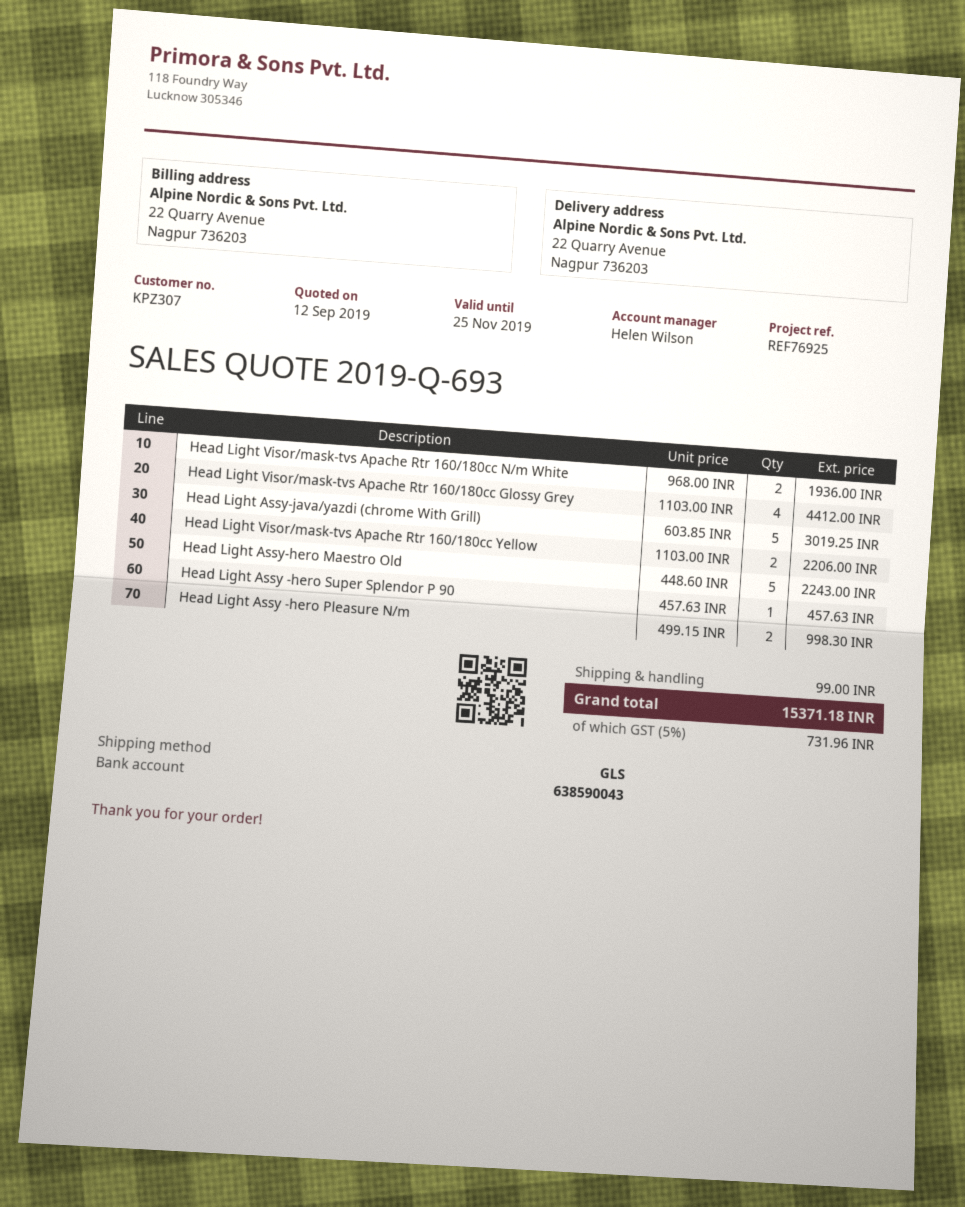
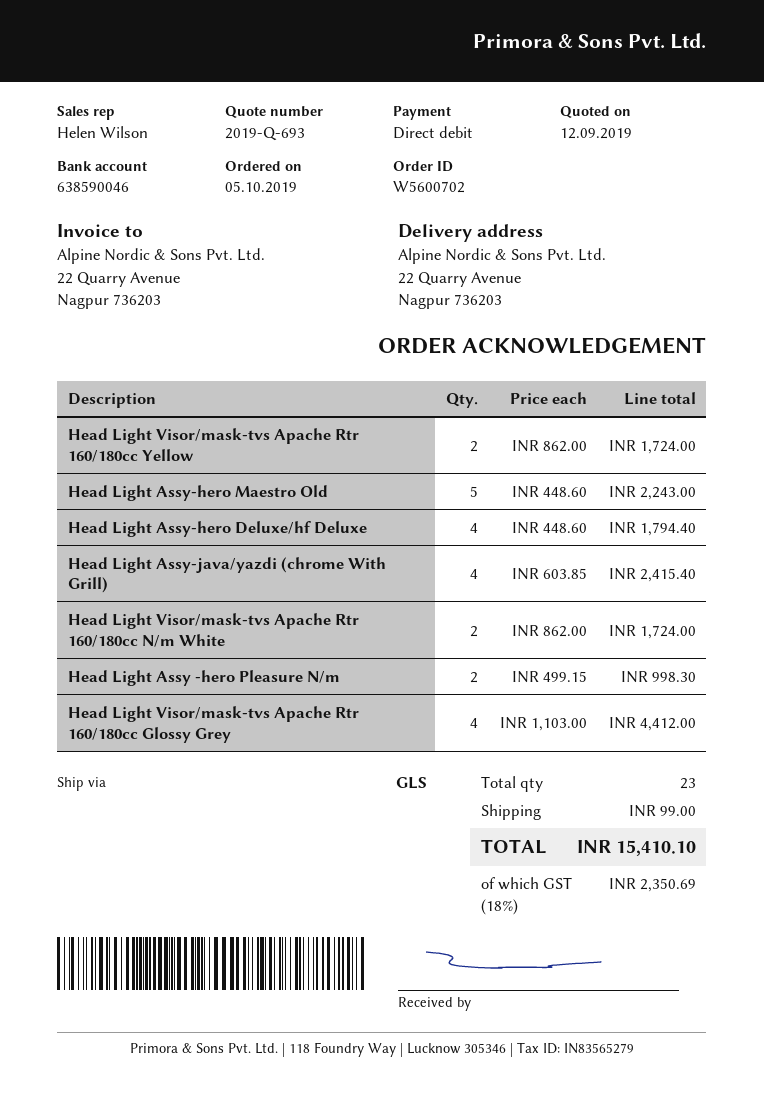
bank account: 638590043 -> 638590046
Head Light Visor/mask-tvs Apache Rtr 160/180cc N/m White: 2 x 968.00 = 1936.00 -> 2 x 862.00 = 1724.00
Head Light Assy-java/yazdi (chrome With Grill): 5 x 603.85 = 3019.25 -> 4 x 603.85 = 2415.40
Head Light Visor/mask-tvs Apache Rtr 160/180cc Yellow: 2 x 1103.00 = 2206.00 -> 2 x 862.00 = 1724.00
Head Light Assy -hero Super Splendor P 90: 1 x 457.63 = 457.63 -> none
Head Light Assy-hero Deluxe/hf Deluxe: none -> 4 x 448.60 = 1794.40
tax: 5% = 731.96 -> 18% = 2350.69
total: 15371.18 -> 15410.10

